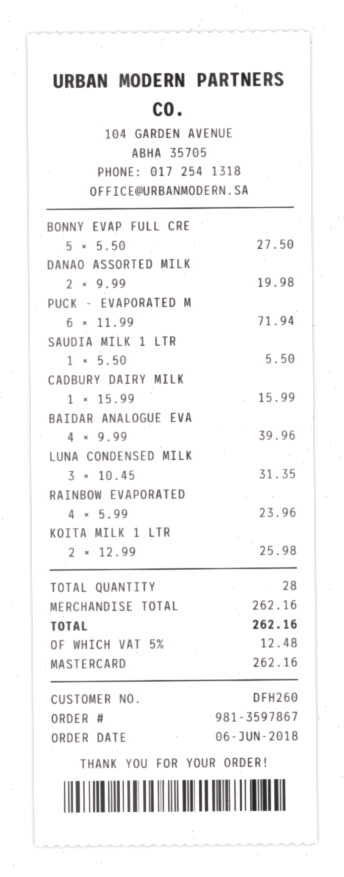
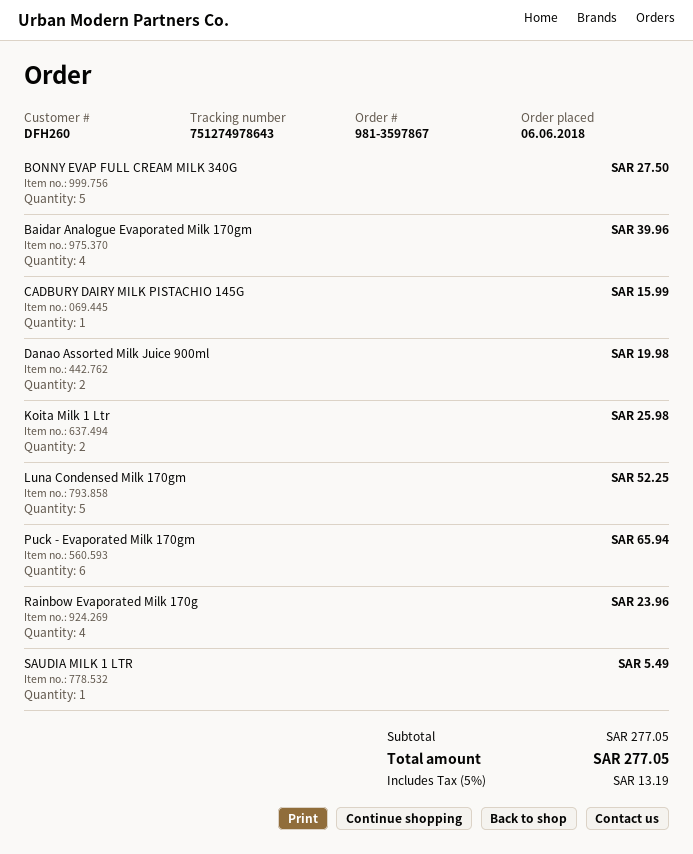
PUCK - EVAPORATED M: 6 for 71.94 -> 6 for 65.94
SAUDIA MILK 1 LTR: 1 for 5.50 -> 1 for 5.49
LUNA CONDENSED MILK: 3 for 31.35 -> 5 for 52.25
subtotal: 262.16 -> 277.05
tax: 5% = 12.48 -> 5% = 13.19
total: 262.16 -> 277.05

